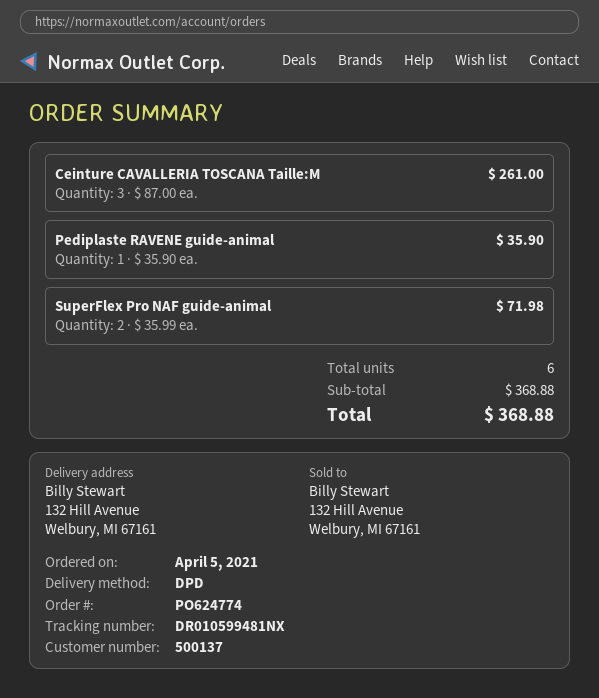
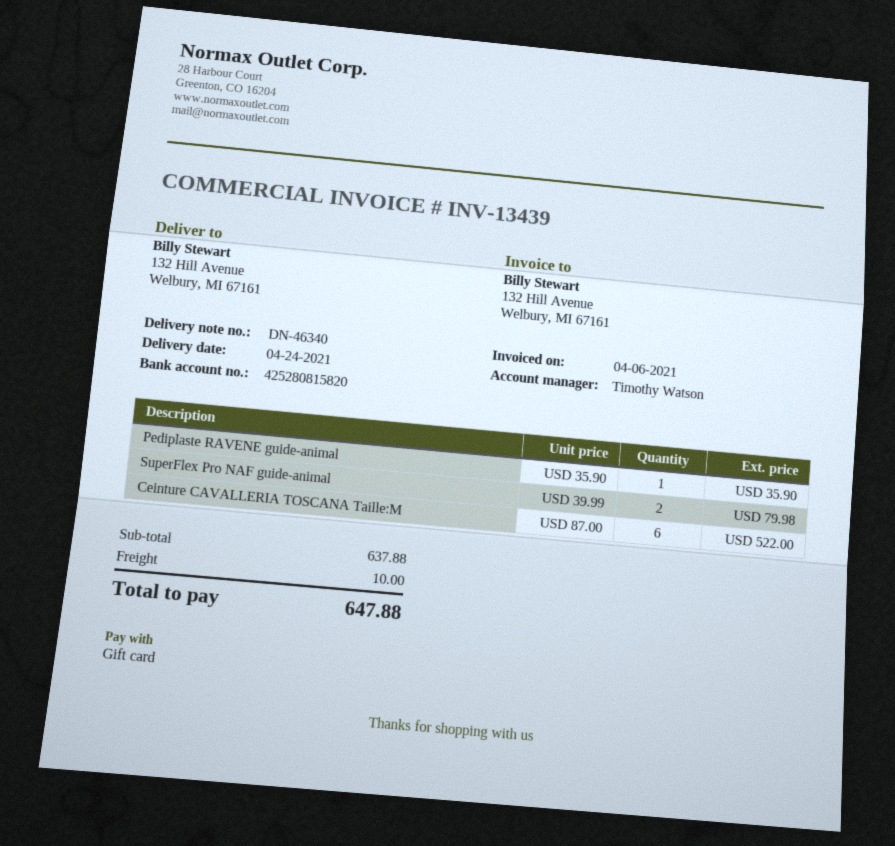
Ceinture CAVALLERIA TOSCANA Taille:M: 3 x 87.00 = 261.00 -> 6 x 87.00 = 522.00
SuperFlex Pro NAF guide-animal: 2 x 35.99 = 71.98 -> 2 x 39.99 = 79.98
subtotal: 368.88 -> 637.88
shipping: none -> 10.00
total: 368.88 -> 647.88

